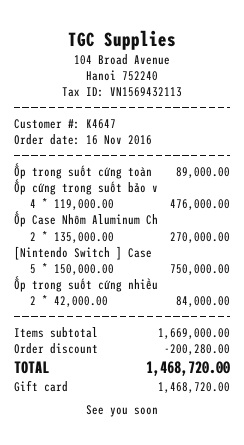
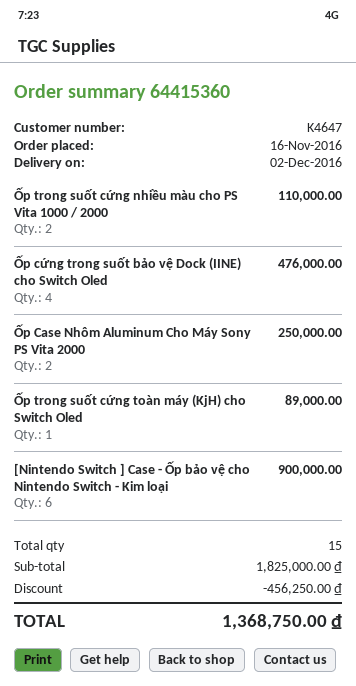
Ốp Case Nhôm Aluminum Ch: 2 for 270000.00 -> 2 for 250000.00
[Nintendo Switch ] Case: 5 for 750000.00 -> 6 for 900000.00
Ốp trong suốt cứng nhiều: 2 for 84000.00 -> 2 for 110000.00
subtotal: 1669000.00 -> 1825000.00
discount: 200280.00 -> 456250.00
total: 1468720.00 -> 1368750.00

